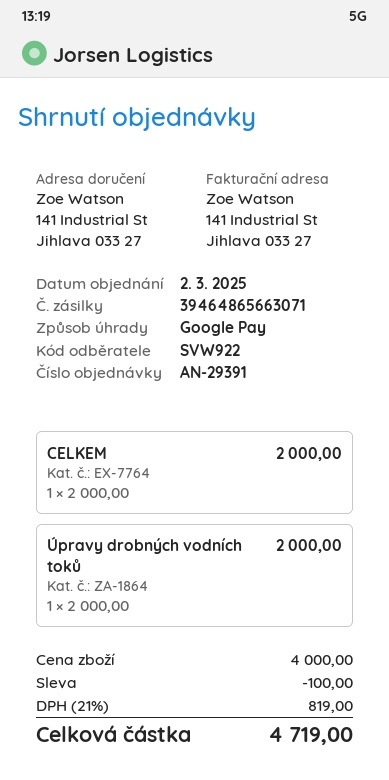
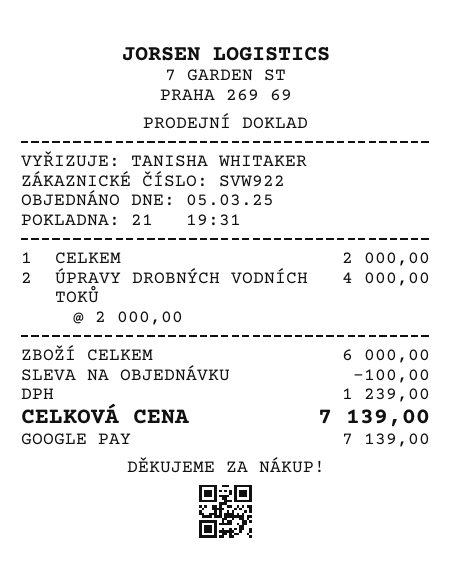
order date: 2025-03-02 -> 2025-03-05
Úpravy drobných vodních toků: 1 x 2000.00 = 2000.00 -> 2 x 2000.00 = 4000.00
subtotal: 4000.00 -> 6000.00
tax: 819.00 -> 1239.00
total: 4719.00 -> 7139.00

